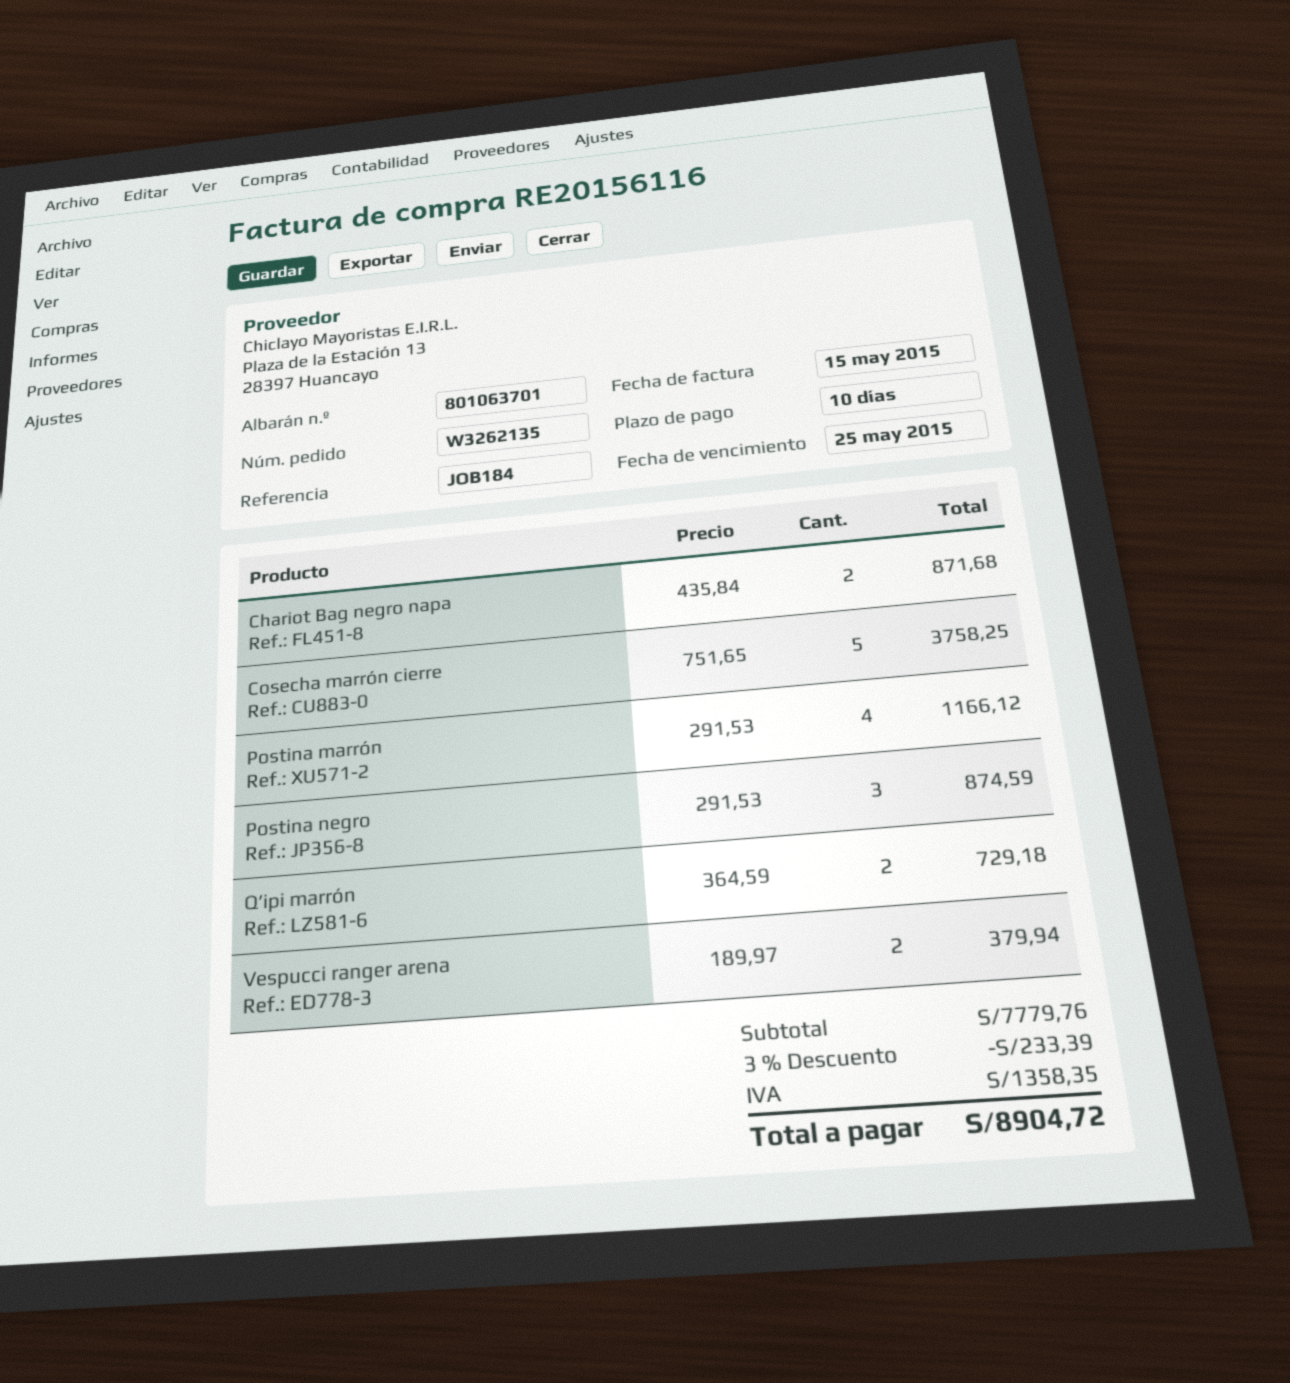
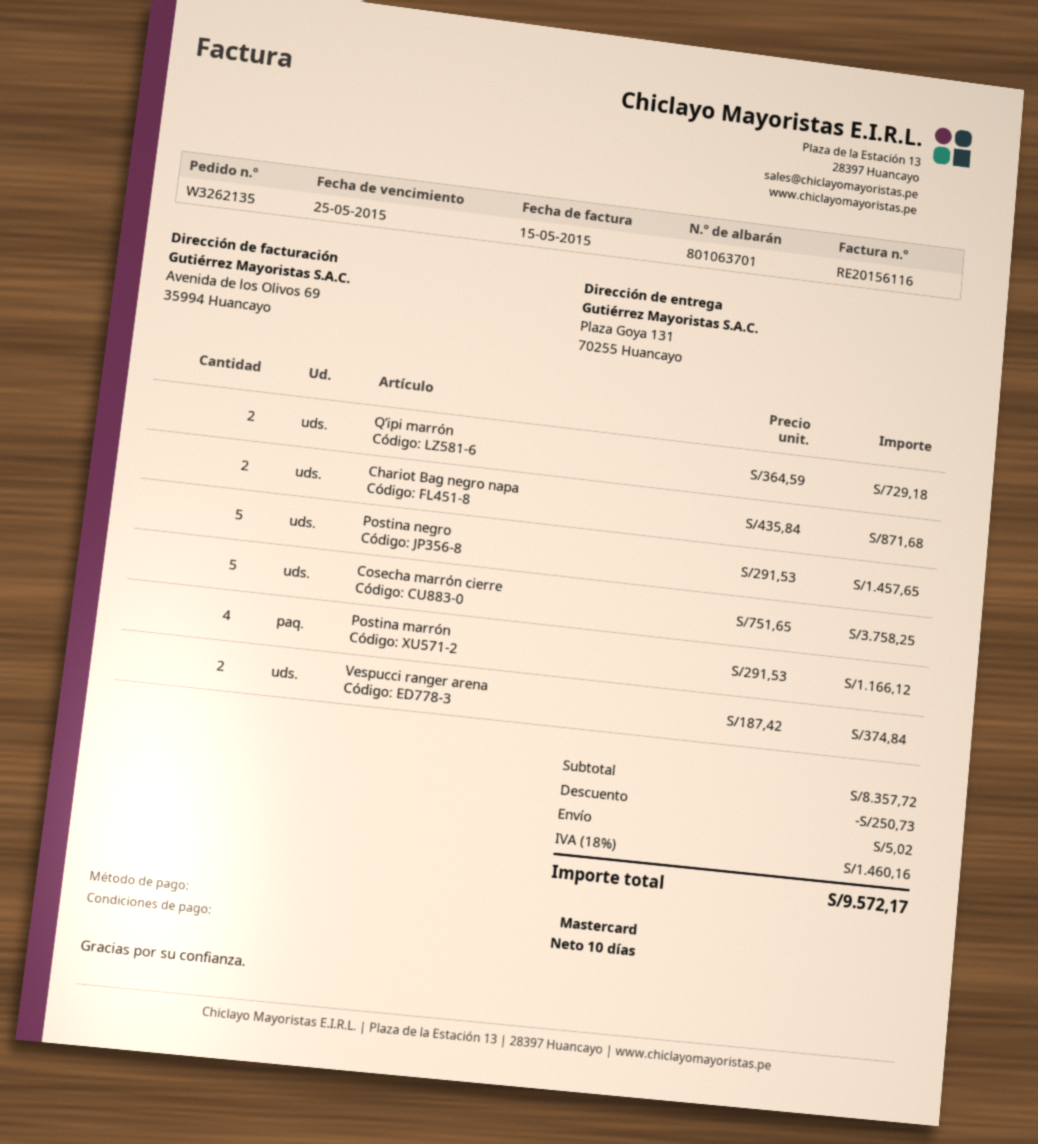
Postina negro: 3 x 291.53 = 874.59 -> 5 x 291.53 = 1457.65
Vespucci ranger arena: 2 x 189.97 = 379.94 -> 2 x 187.42 = 374.84
subtotal: 7779.76 -> 8357.72
discount: 233.39 -> 250.73
shipping: none -> 5.02
tax: 1358.35 -> 1460.16
total: 8904.72 -> 9572.17

